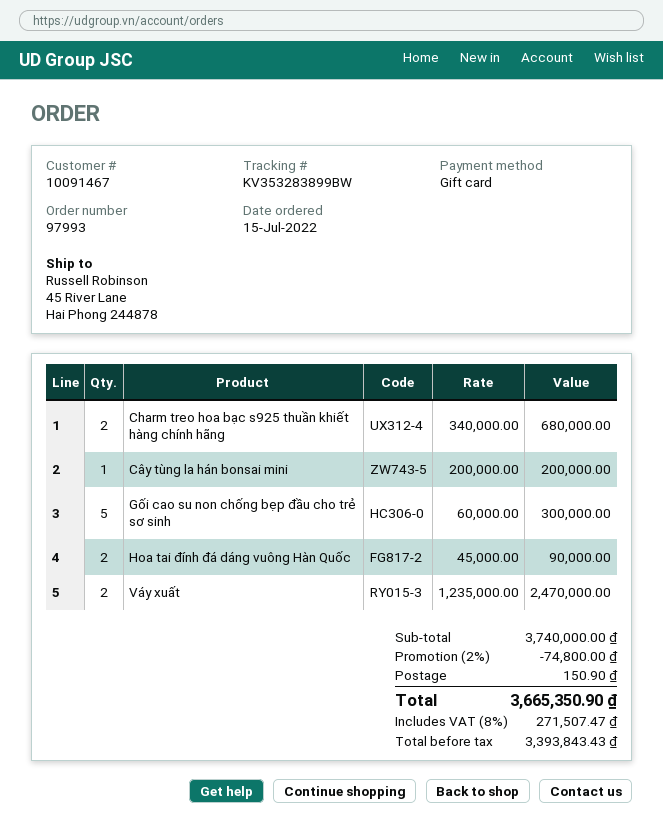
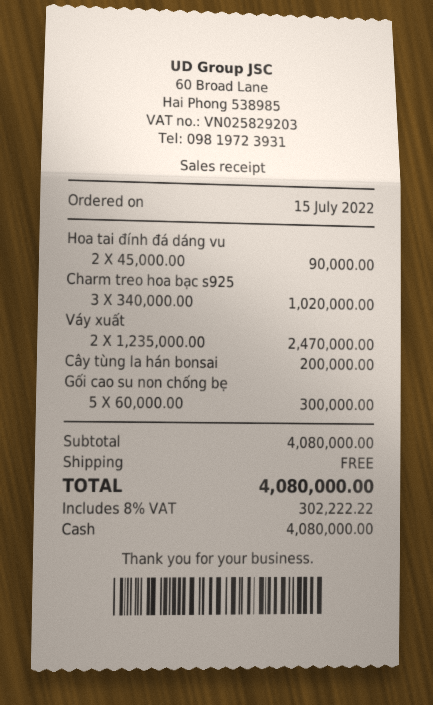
payment method: gift card -> cash
Charm treo hoa bạc s925 thuần khiết hàng chính hãng: 2 x 340000.00 = 680000.00 -> 3 x 340000.00 = 1020000.00
subtotal: 3740000.00 -> 4080000.00
discount: 2% = 74800.00 -> none
shipping: 150.90 -> 0.00
tax: 8% = 271507.47 -> 8% = 302222.22
total: 3665350.90 -> 4080000.00

